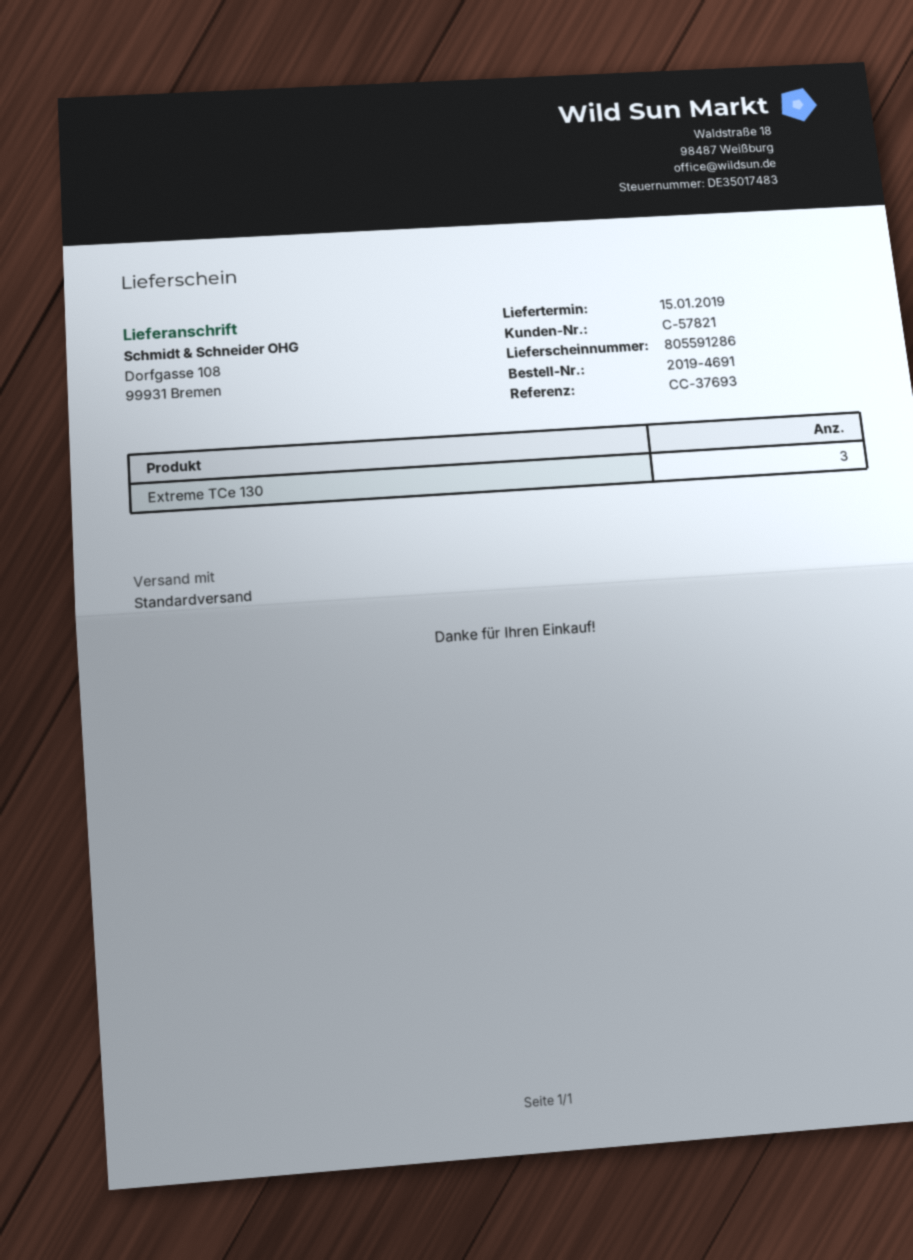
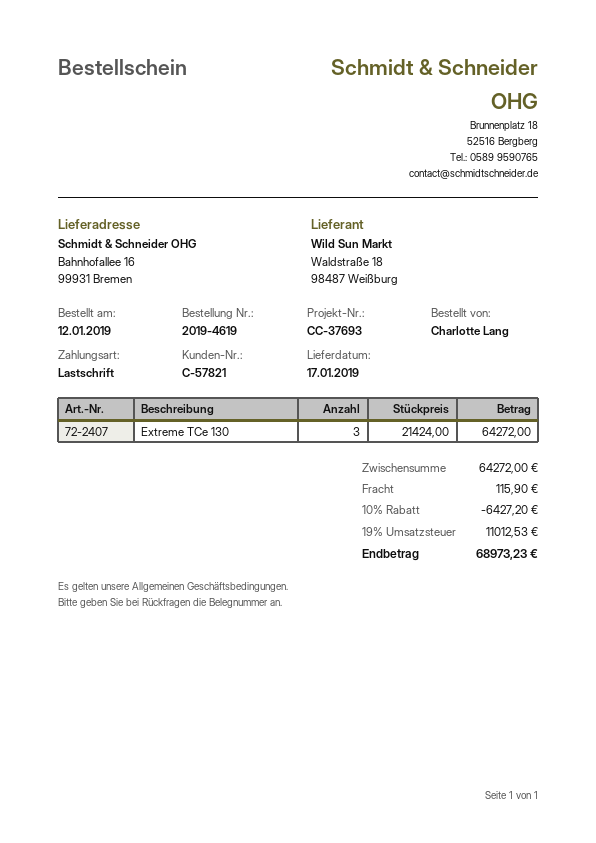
order number: 2019-4691 -> 2019-4619
delivery date: 2019-01-15 -> 2019-01-17
ship to: Dorfgasse 108, 99931 Bremen -> Bahnhofallee 16, 99931 Bremen

